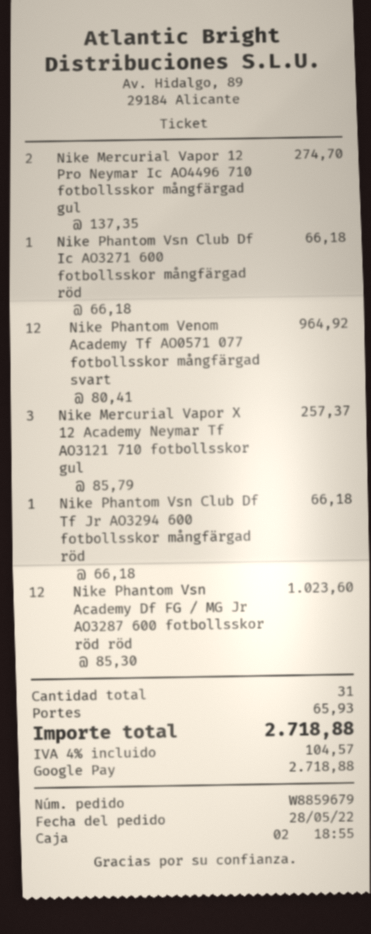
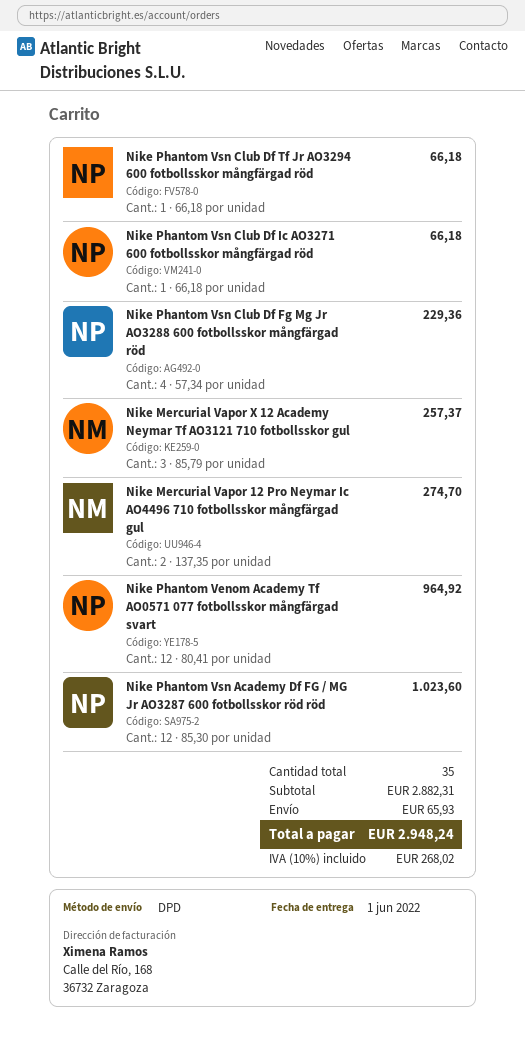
Nike Phantom Vsn Club Df Fg Mg Jr AO3288 600 fotbollsskor mångfärgad röd: none -> 4 x 57.34 = 229.36
total quantity: 31 -> 35
tax: 4% = 104.57 -> 10% = 268.02
total: 2718.88 -> 2948.24

